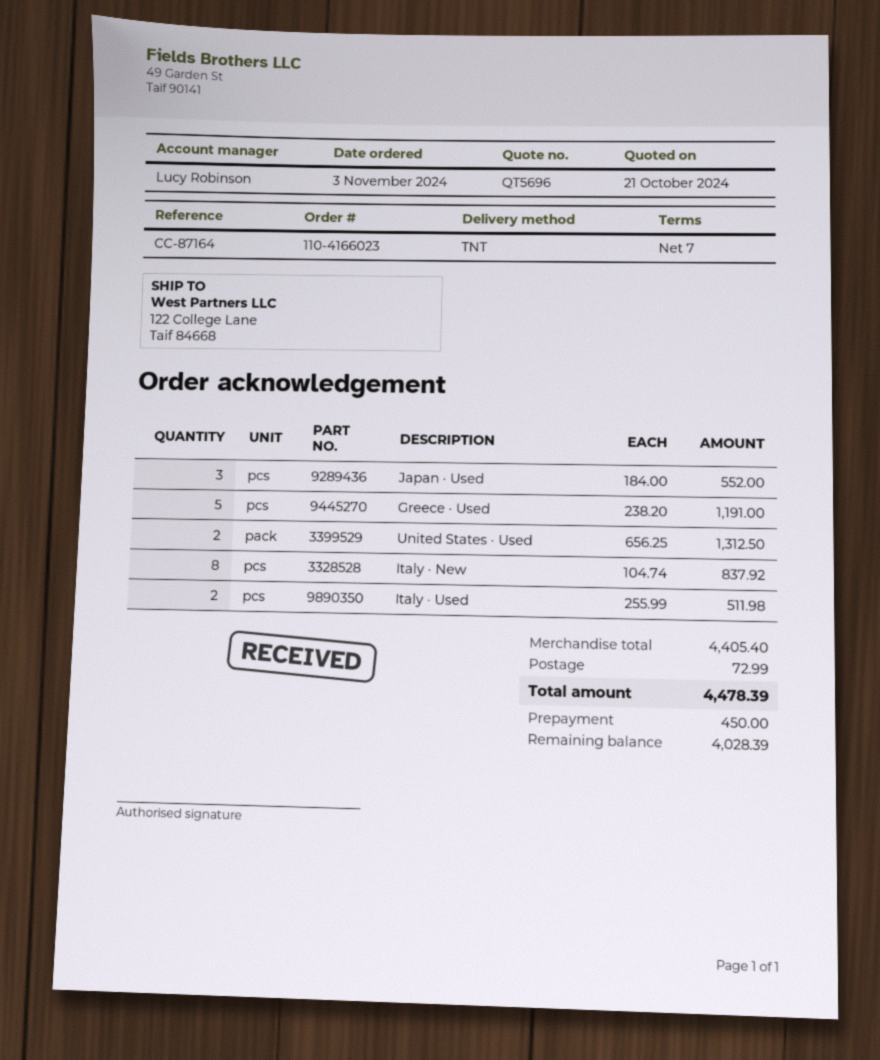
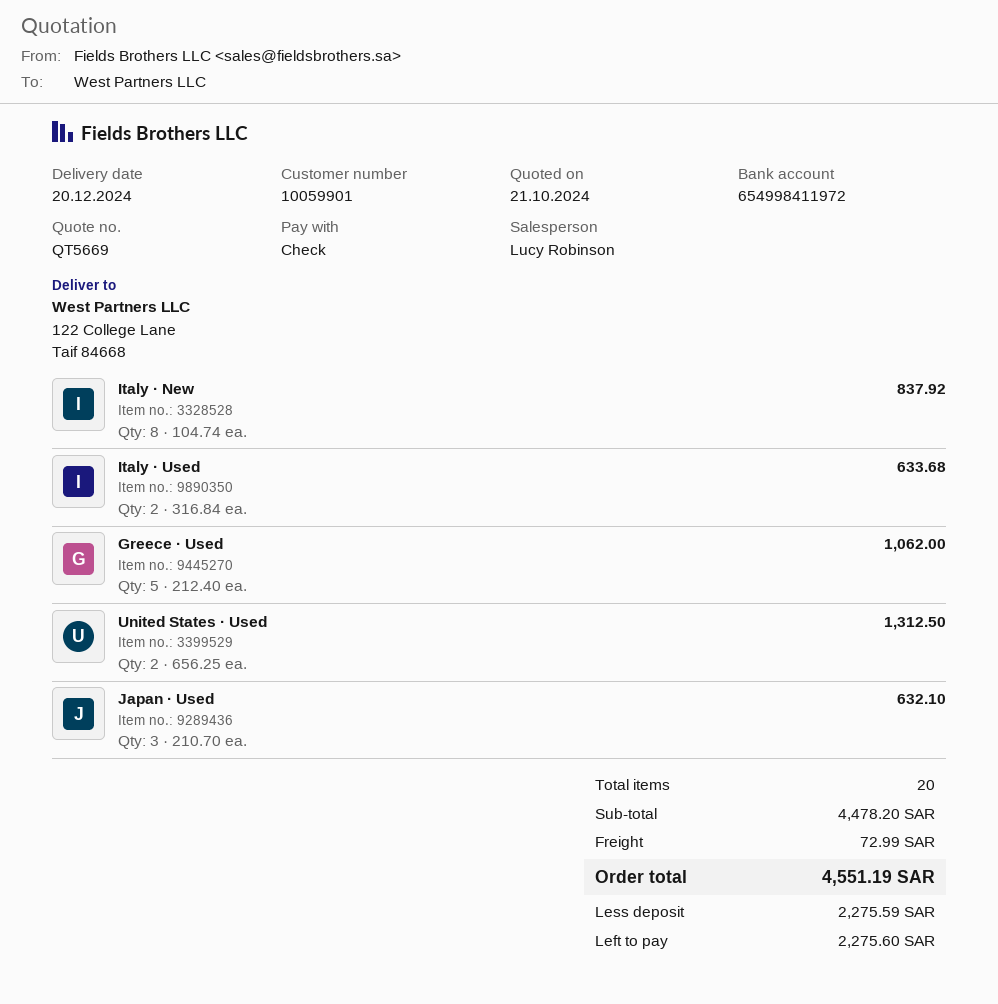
quote number: QT5696 -> QT5669
Japan · Used: 3 x 184.00 = 552.00 -> 3 x 210.70 = 632.10
Greece · Used: 5 x 238.20 = 1191.00 -> 5 x 212.40 = 1062.00
Italy · Used: 2 x 255.99 = 511.98 -> 2 x 316.84 = 633.68
subtotal: 4405.40 -> 4478.20
total: 4478.39 -> 4551.19
deposit: 450.00 -> 2275.59
balance: 4028.39 -> 2275.60

